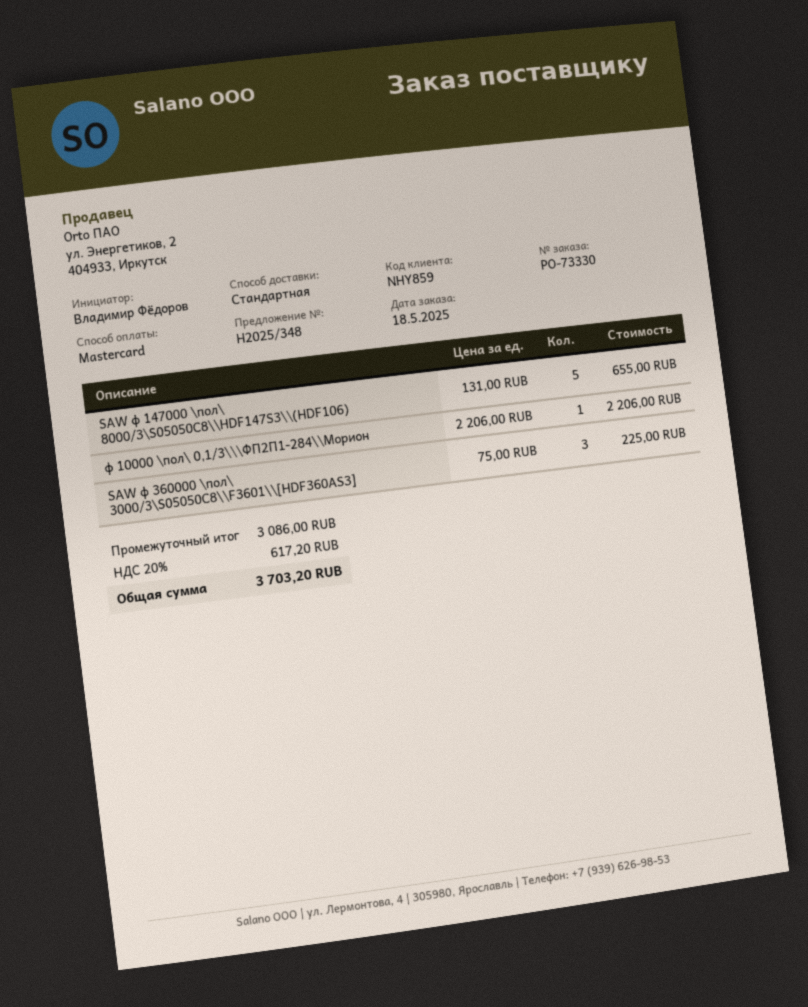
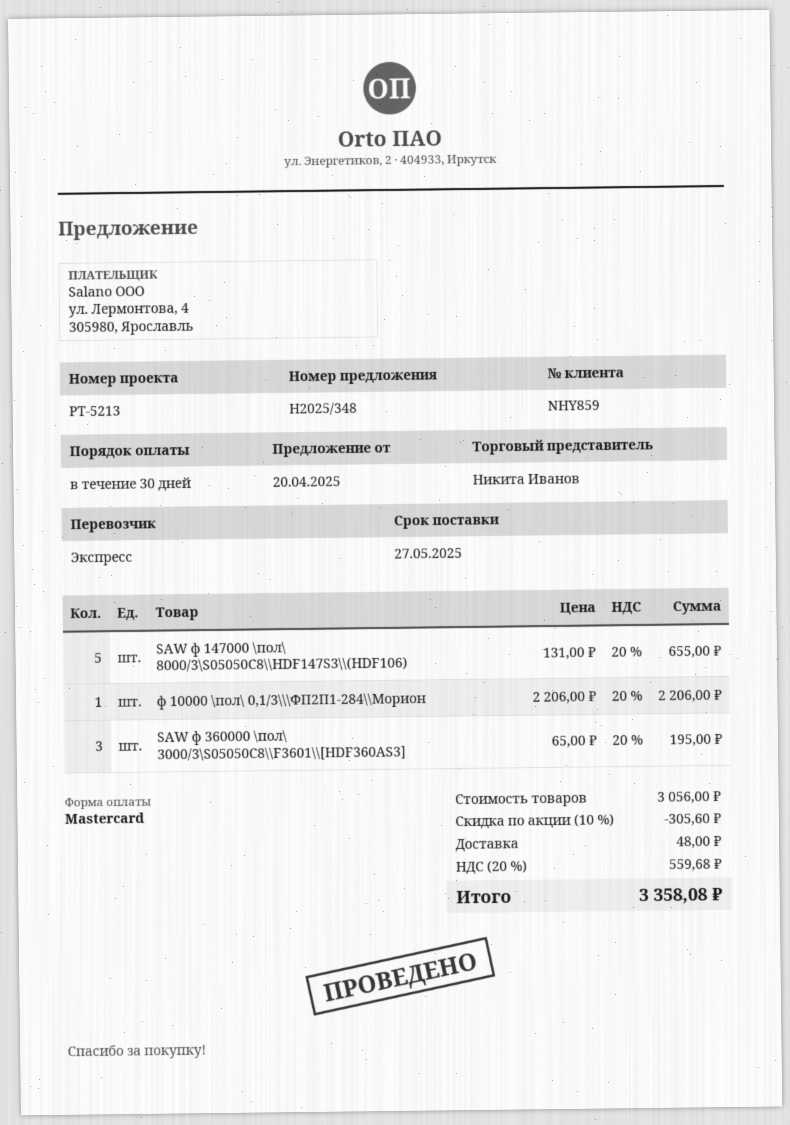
shipping method: standard -> express
SAW ф 360000 \пол\ 3000/3\S05050C8\\F3601\\[HDF360AS3]: 3 x 75.00 = 225.00 -> 3 x 65.00 = 195.00
subtotal: 3086.00 -> 3056.00
discount: none -> 10% = 305.60
shipping: none -> 48.00
tax: 20% = 617.20 -> 20% = 559.68
total: 3703.20 -> 3358.08

